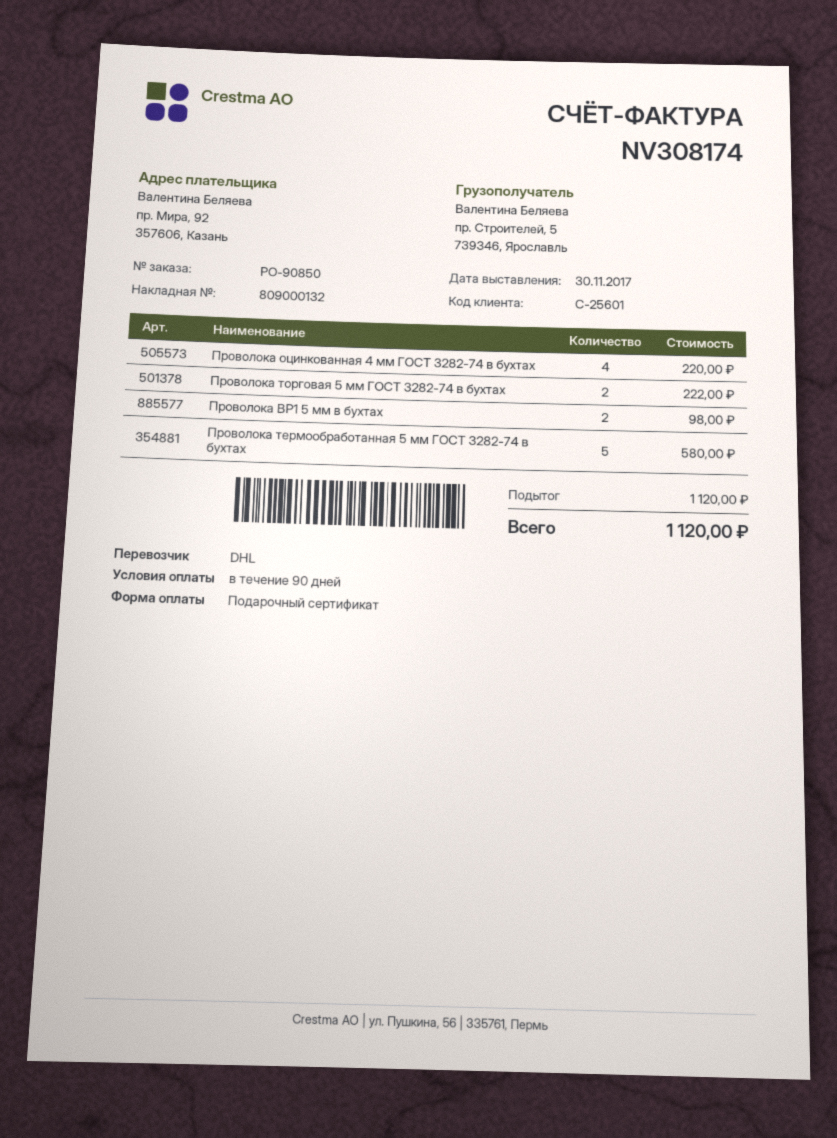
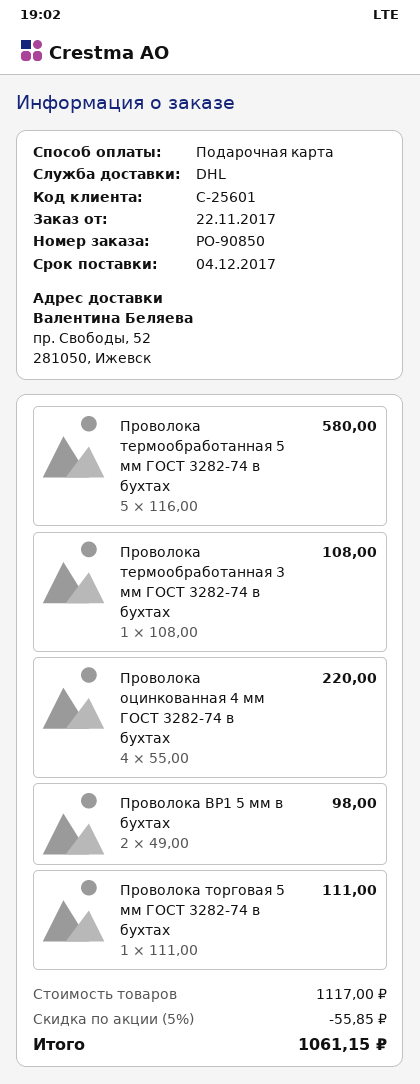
ship to: пр. Строителей, 5, 739346, Ярославль -> пр. Свободы, 52, 281050, Ижевск
Проволока торговая 5 мм ГОСТ 3282-74 в бухтах: 2 for 222.00 -> 1 for 111.00
Проволока термообработанная 3 мм ГОСТ 3282-74 в бухтах: none -> 1 for 108.00
subtotal: 1120.00 -> 1117.00
discount: none -> 5% = 55.85
total: 1120.00 -> 1061.15

